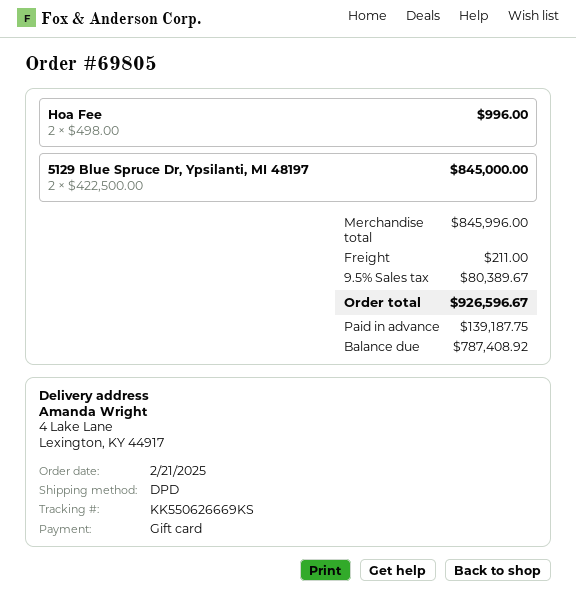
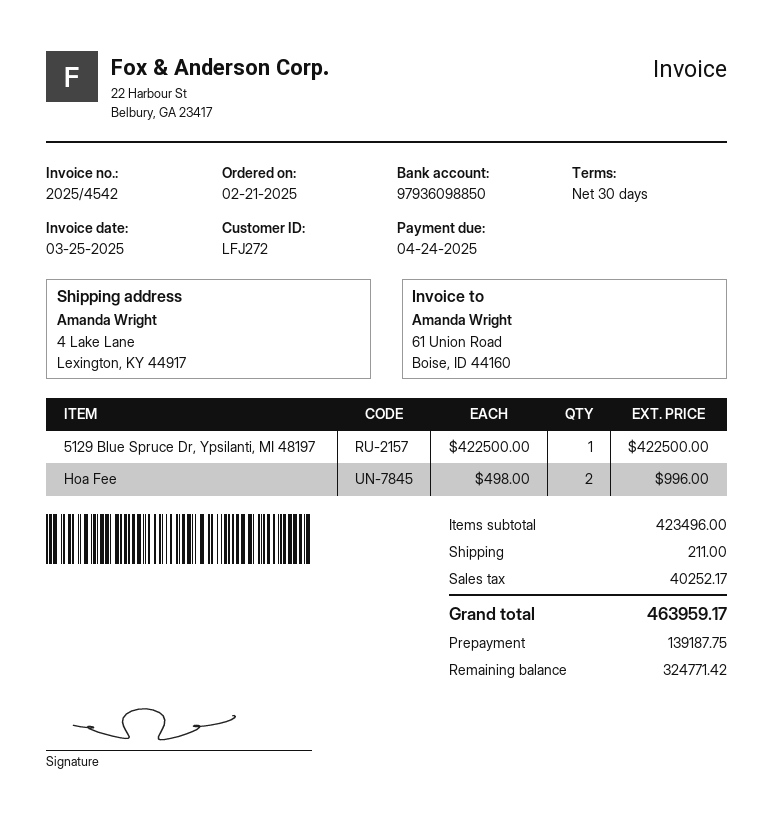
5129 Blue Spruce Dr, Ypsilanti, MI 48197: 2 x 422500.00 = 845000.00 -> 1 x 422500.00 = 422500.00
subtotal: 845996.00 -> 423496.00
tax: 80389.67 -> 40252.17
total: 926596.67 -> 463959.17
balance: 787408.92 -> 324771.42

